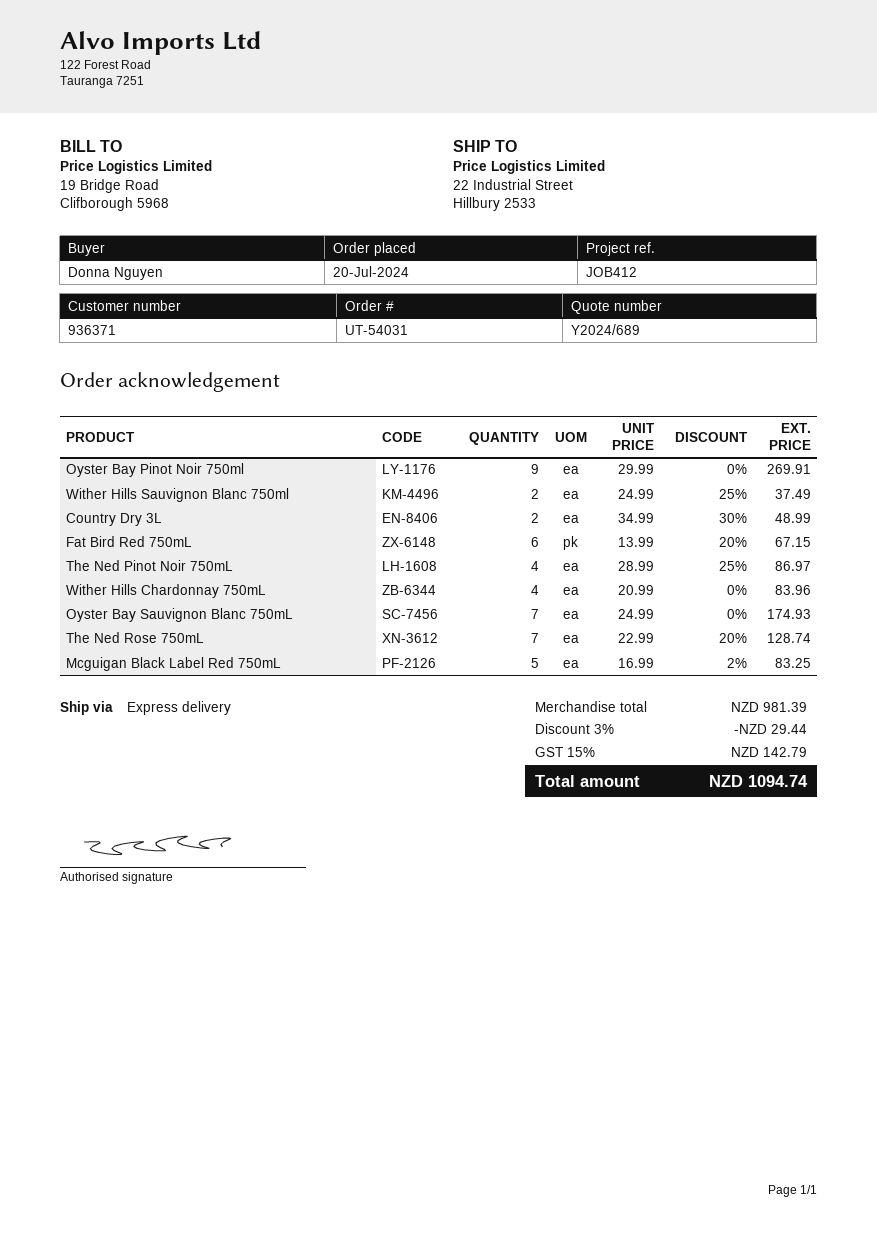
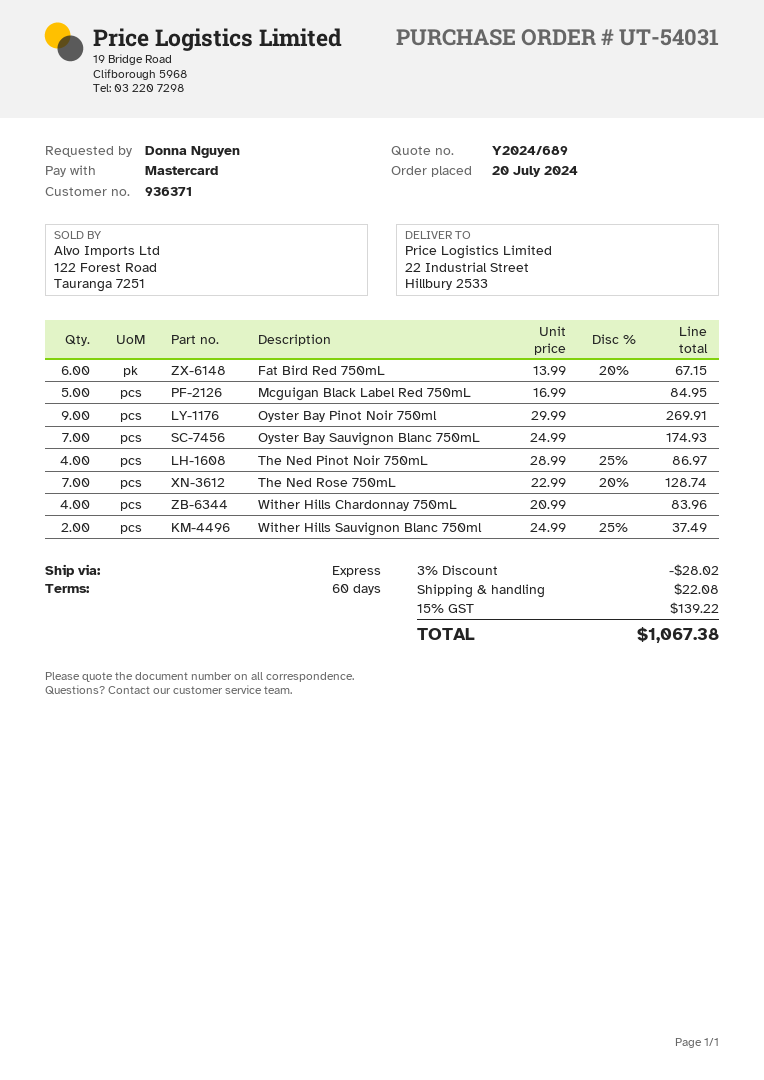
Country Dry 3L: 2 x 34.99 - 30% = 48.99 -> none
Mcguigan Black Label Red 750mL: 5 x 16.99 - 2% = 83.25 -> 5 x 16.99 = 84.95
discount: 3% = 29.44 -> 3% = 28.02
shipping: none -> 22.08
tax: 15% = 142.79 -> 15% = 139.22
total: 1094.74 -> 1067.38

